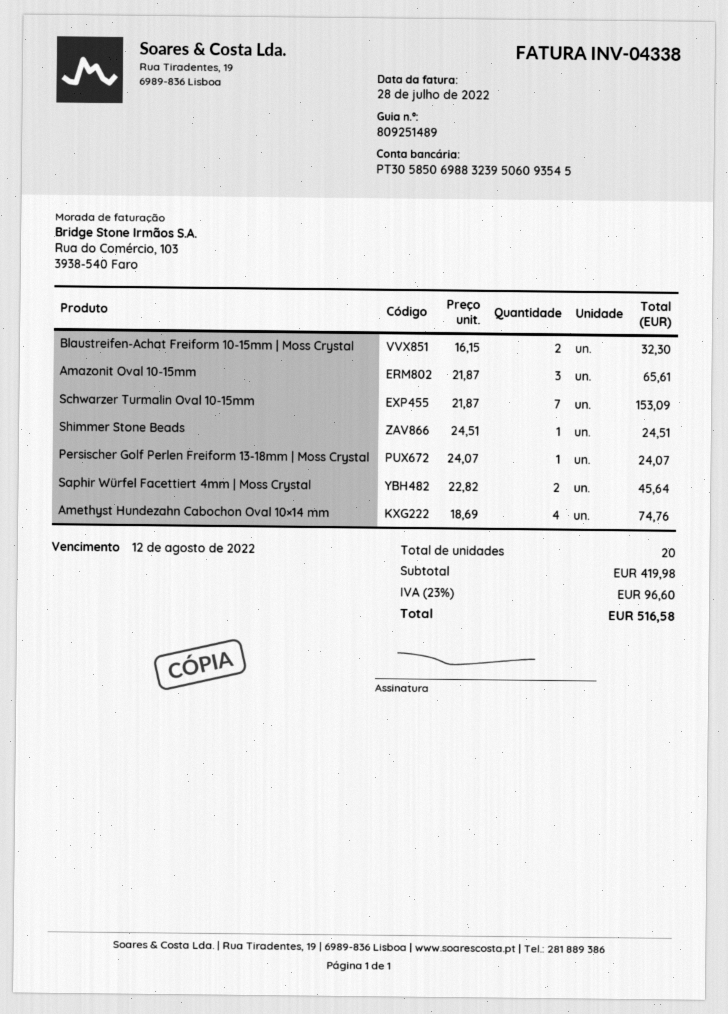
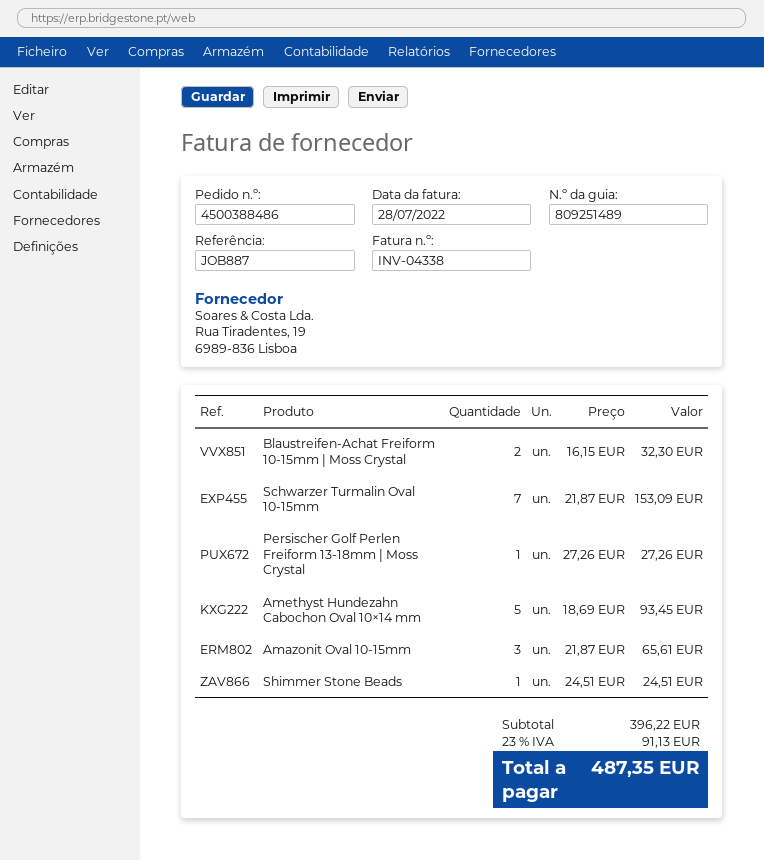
Persischer Golf Perlen Freiform 13-18mm | Moss Crystal: 1 x 24.07 = 24.07 -> 1 x 27.26 = 27.26
Saphir Würfel Facettiert 4mm | Moss Crystal: 2 x 22.82 = 45.64 -> none
Amethyst Hundezahn Cabochon Oval 10×14 mm: 4 x 18.69 = 74.76 -> 5 x 18.69 = 93.45
subtotal: 419.98 -> 396.22
tax: 23% = 96.60 -> 23% = 91.13
total: 516.58 -> 487.35

